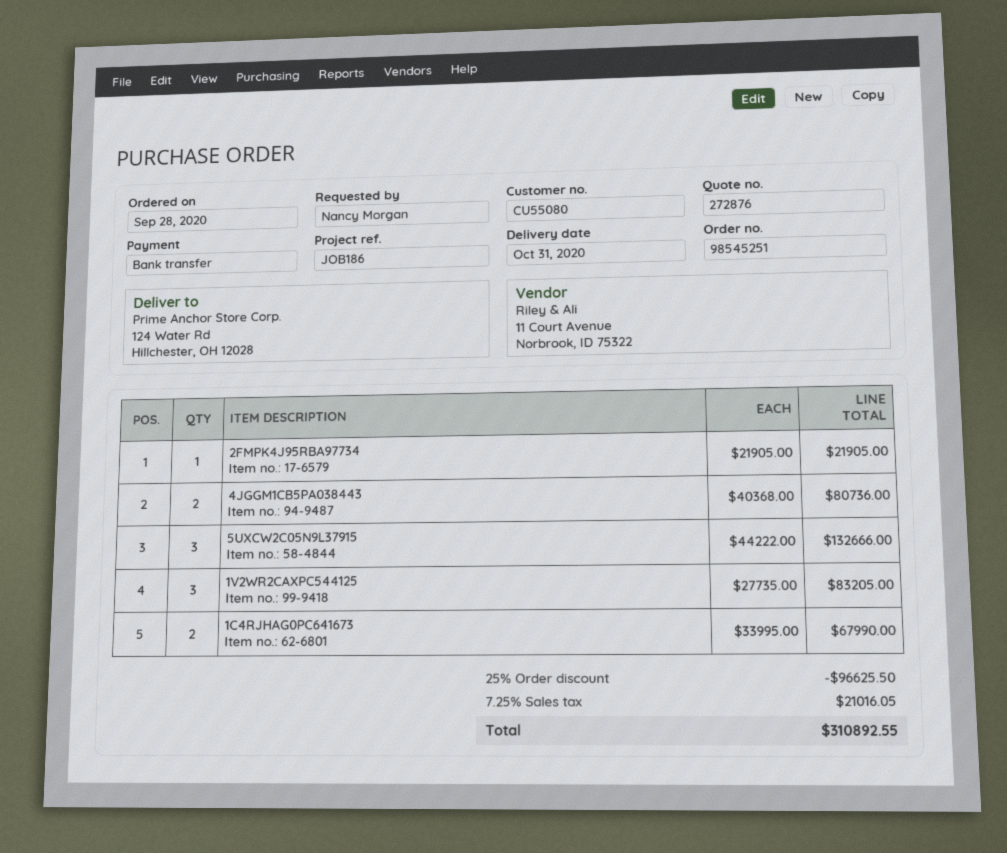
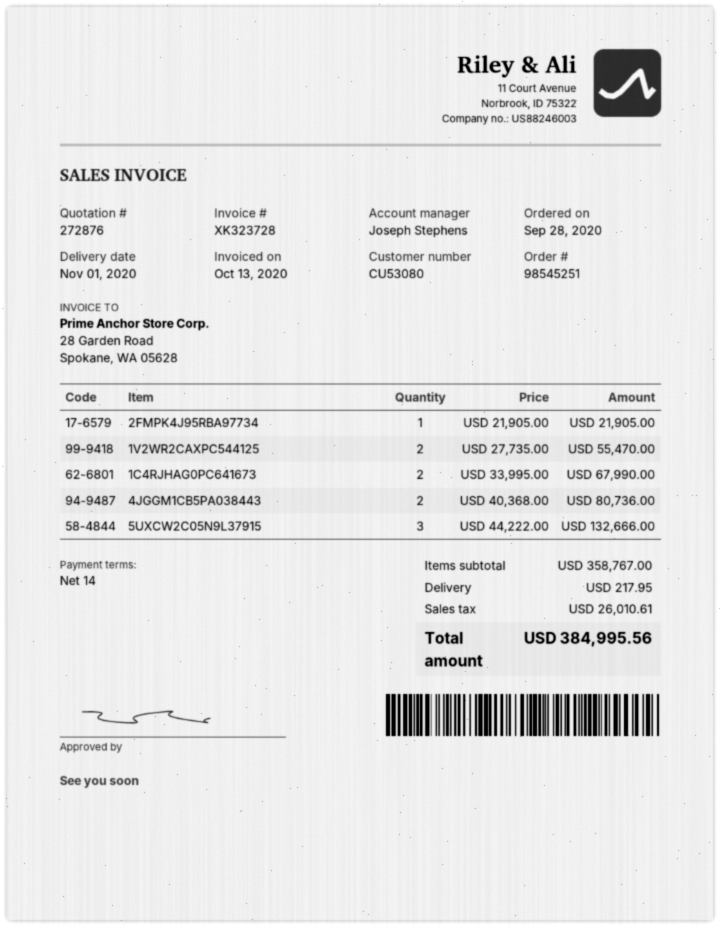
delivery date: 2020-10-31 -> 2020-11-01
customer number: CU55080 -> CU53080
1V2WR2CAXPC544125: 3 x 27735.00 = 83205.00 -> 2 x 27735.00 = 55470.00
discount: 25% = 96625.50 -> none
shipping: none -> 217.95
tax: 21016.05 -> 26010.61
total: 310892.55 -> 384995.56

